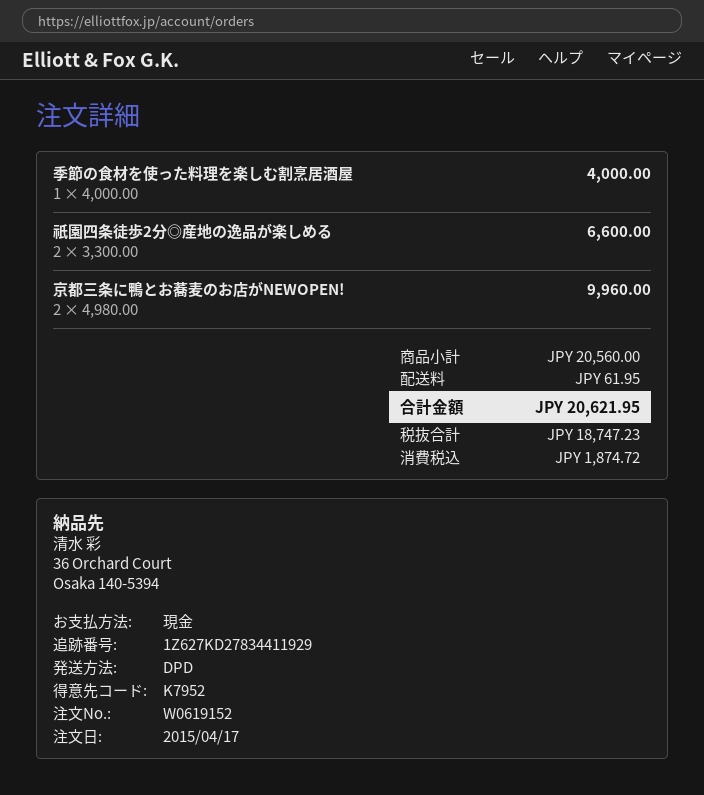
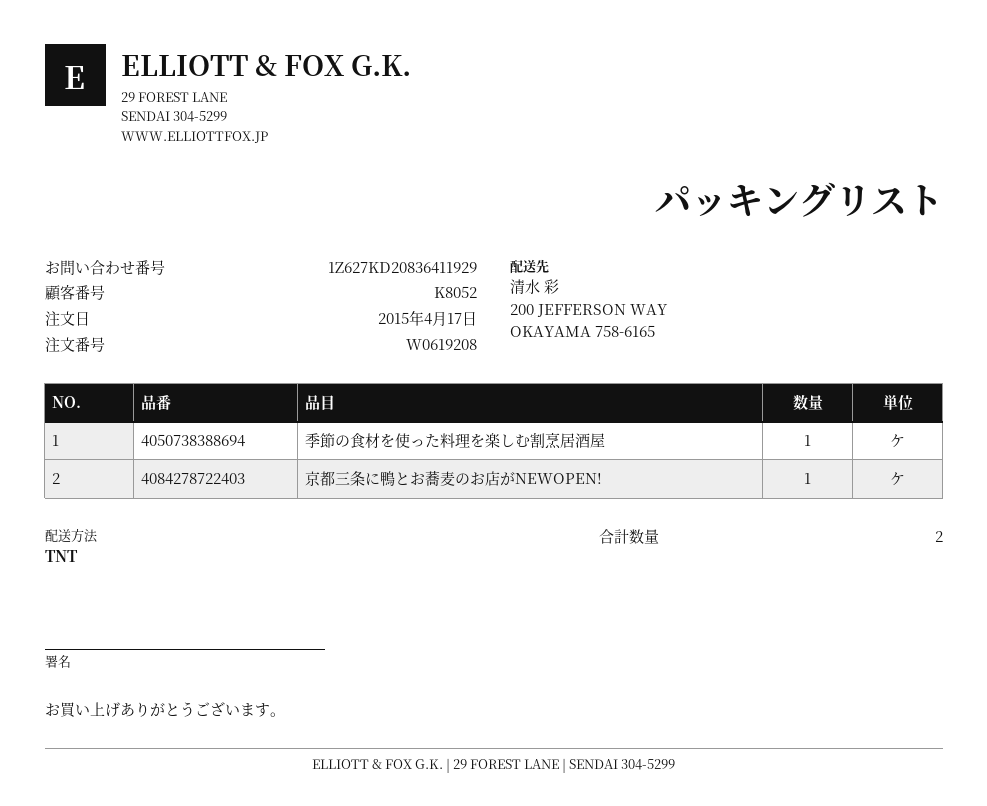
order number: W0619152 -> W0619208
customer number: K7952 -> K8052
shipping method: DPD -> TNT
tracking number: 1Z627KD27834411929 -> 1Z627KD20836411929
ship to: 36 Orchard Court, Osaka 140-5394 -> 200 JEFFERSON WAY, OKAYAMA 758-6165
祇園四条徒歩2分◎産地の逸品が楽しめる: 2 -> none
京都三条に鴨とお蕎麦のお店がNEWOPEN!: 2 -> 1

